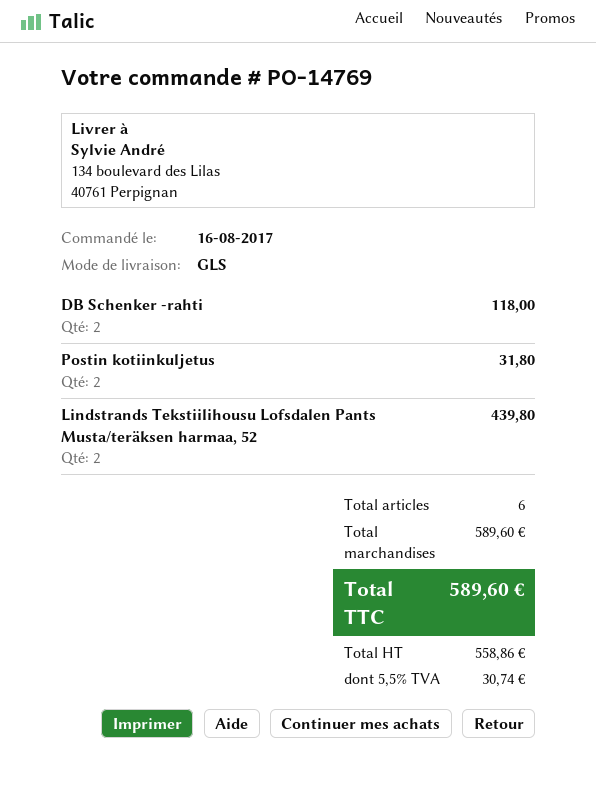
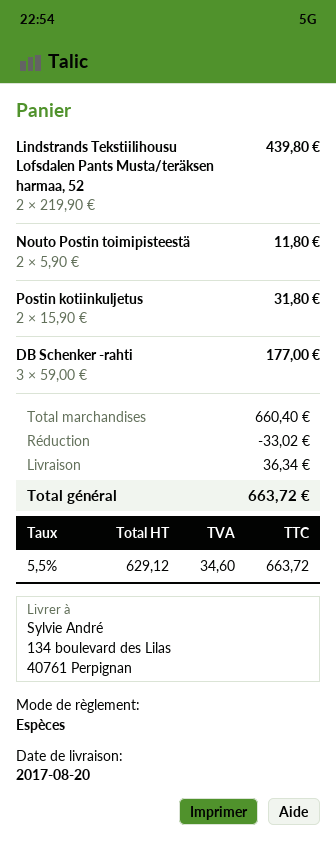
DB Schenker -rahti: 2 for 118.00 -> 3 for 177.00
Nouto Postin toimipisteestä: none -> 2 for 11.80
subtotal: 589.60 -> 660.40
discount: none -> 33.02
shipping: none -> 36.34
net: 558.86 -> 629.12
tax: 5.5% = 30.74 -> 5.5% = 34.60
total: 589.60 -> 663.72

